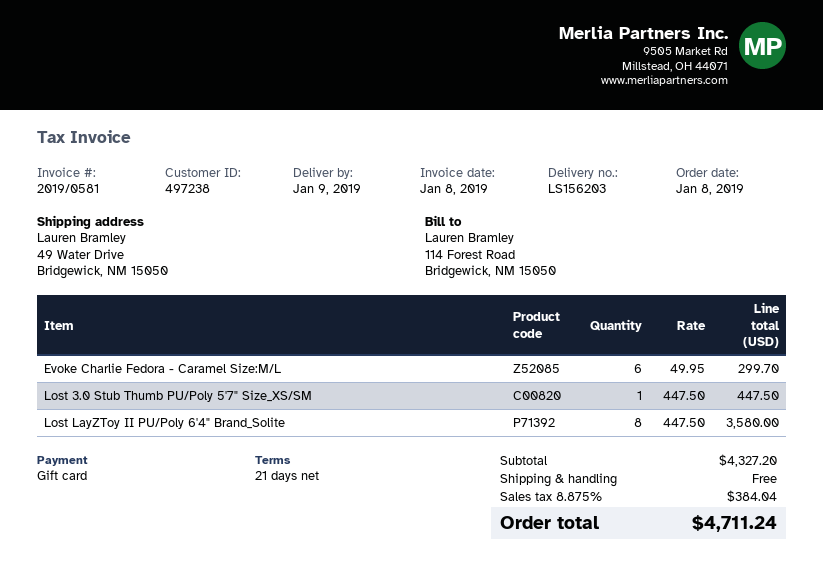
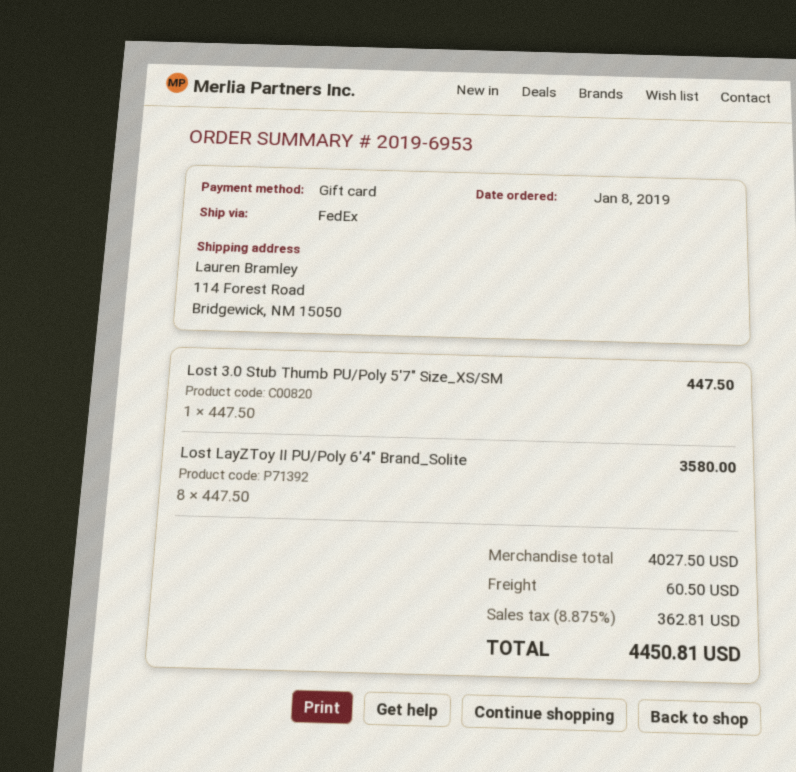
ship to: 49 Water Drive, Bridgewick, NM 15050 -> 114 Forest Road, Bridgewick, NM 15050
Evoke Charlie Fedora - Caramel Size:M/L: 6 x 49.95 = 299.70 -> none
subtotal: 4327.20 -> 4027.50
shipping: 0.00 -> 60.50
tax: 8.875% = 384.04 -> 8.875% = 362.81
total: 4711.24 -> 4450.81

